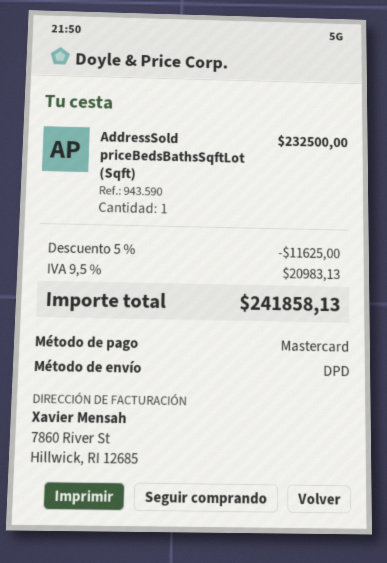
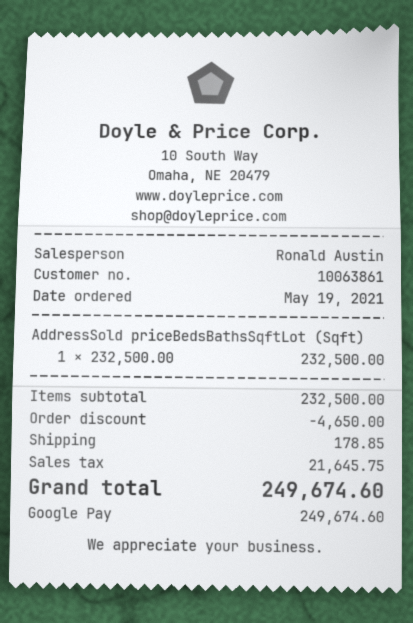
payment method: Mastercard -> Google Pay
discount: 11625.00 -> 4650.00
shipping: none -> 178.85
tax: 20983.13 -> 21645.75
total: 241858.13 -> 249674.60

